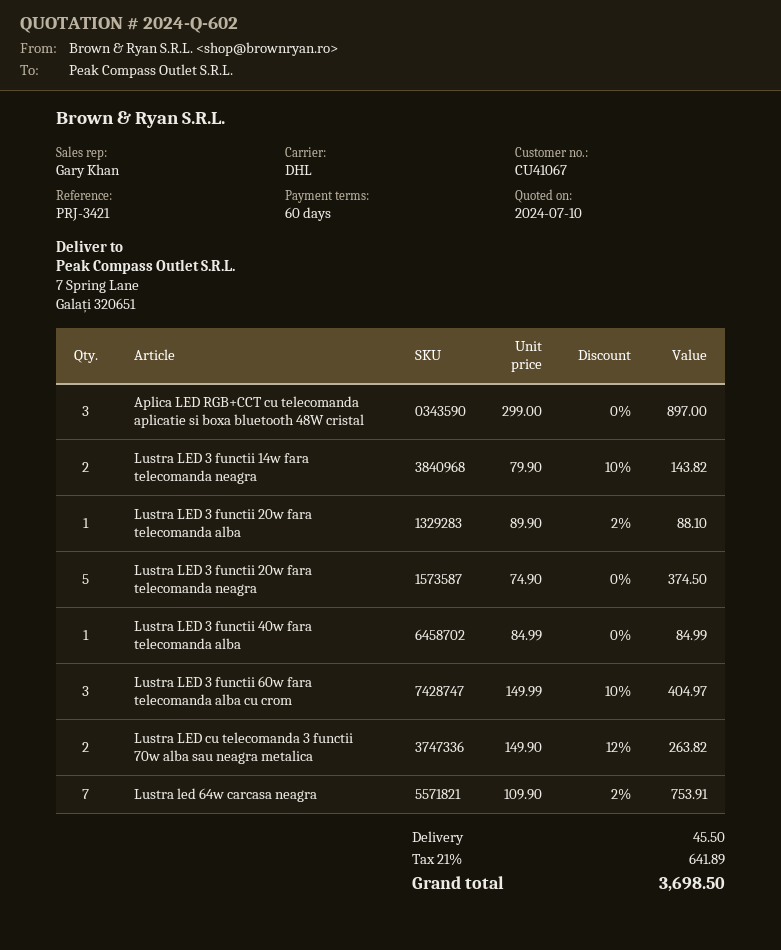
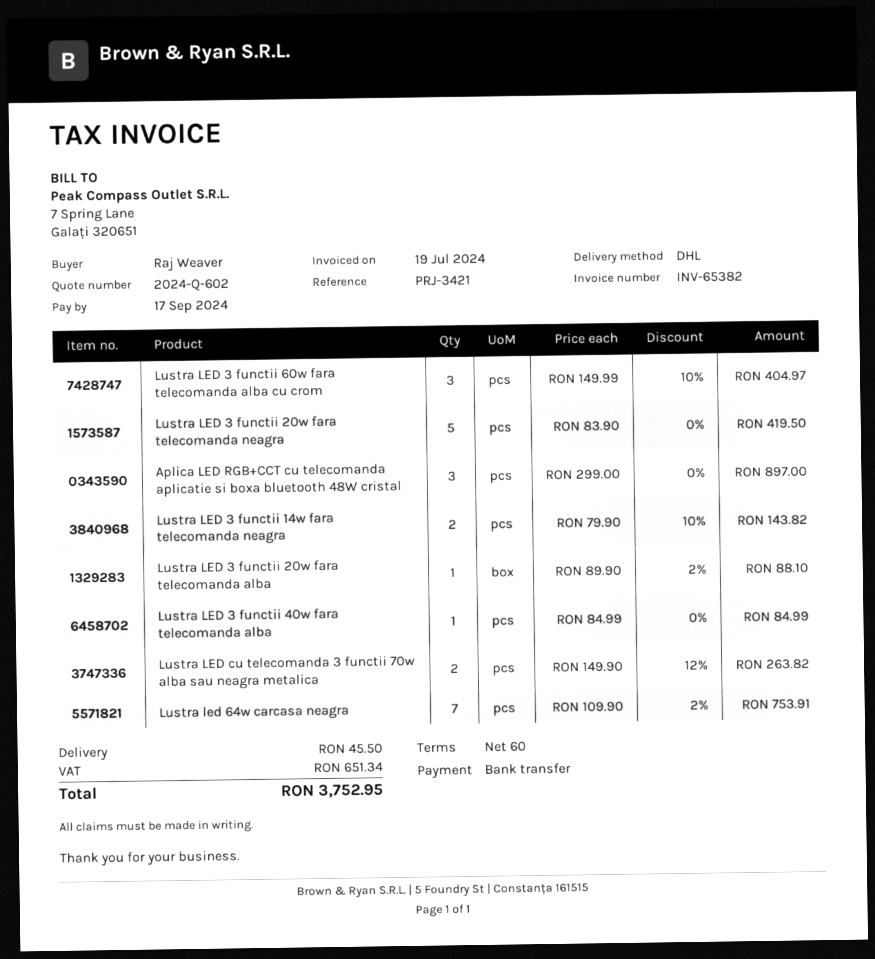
Lustra LED 3 functii 20w fara telecomanda neagra: 5 x 74.90 = 374.50 -> 5 x 83.90 = 419.50
tax: 641.89 -> 651.34
total: 3698.50 -> 3752.95

